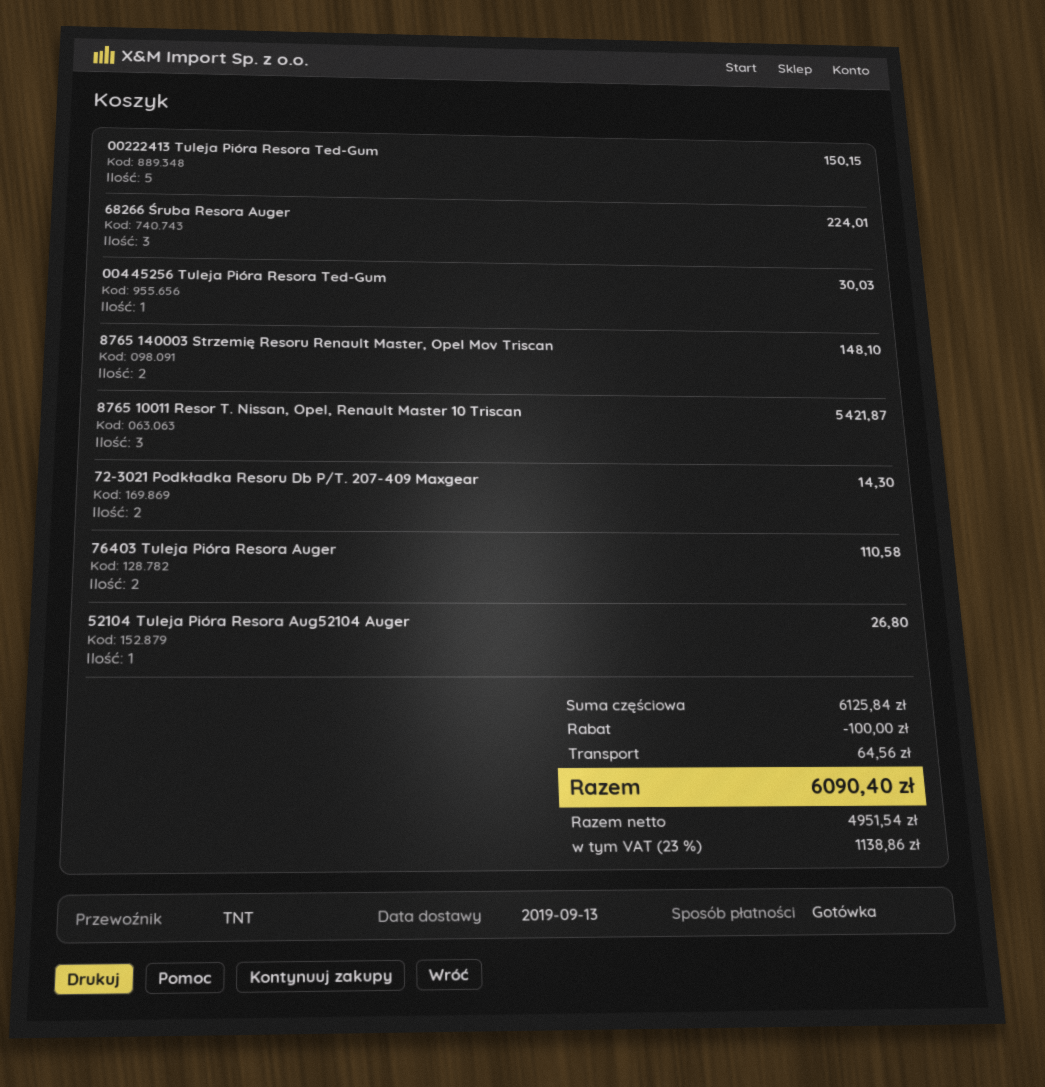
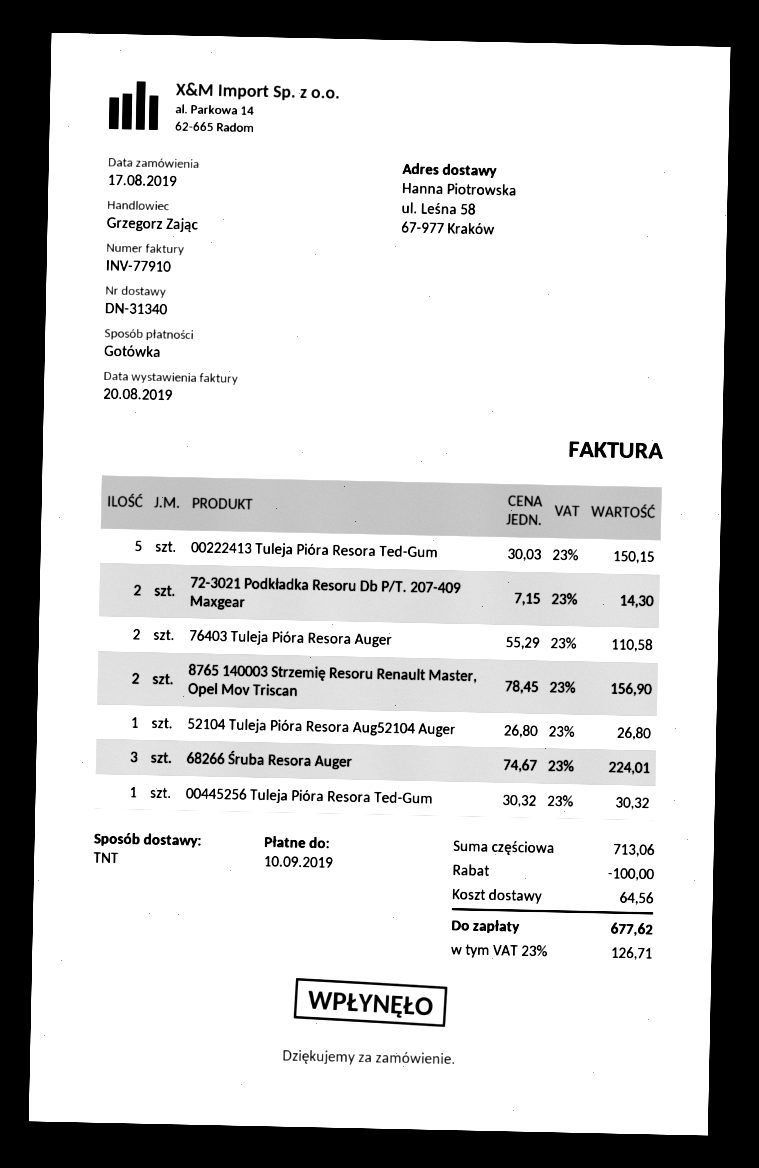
00445256 Tuleja Pióra Resora Ted-Gum: 1 for 30.03 -> 1 for 30.32
8765 140003 Strzemię Resoru Renault Master, Opel Mov Triscan: 2 for 148.10 -> 2 for 156.90
8765 10011 Resor T. Nissan, Opel, Renault Master 10 Triscan: 3 for 5421.87 -> none
subtotal: 6125.84 -> 713.06
tax: 23% = 1138.86 -> 23% = 126.71
total: 6090.40 -> 677.62

